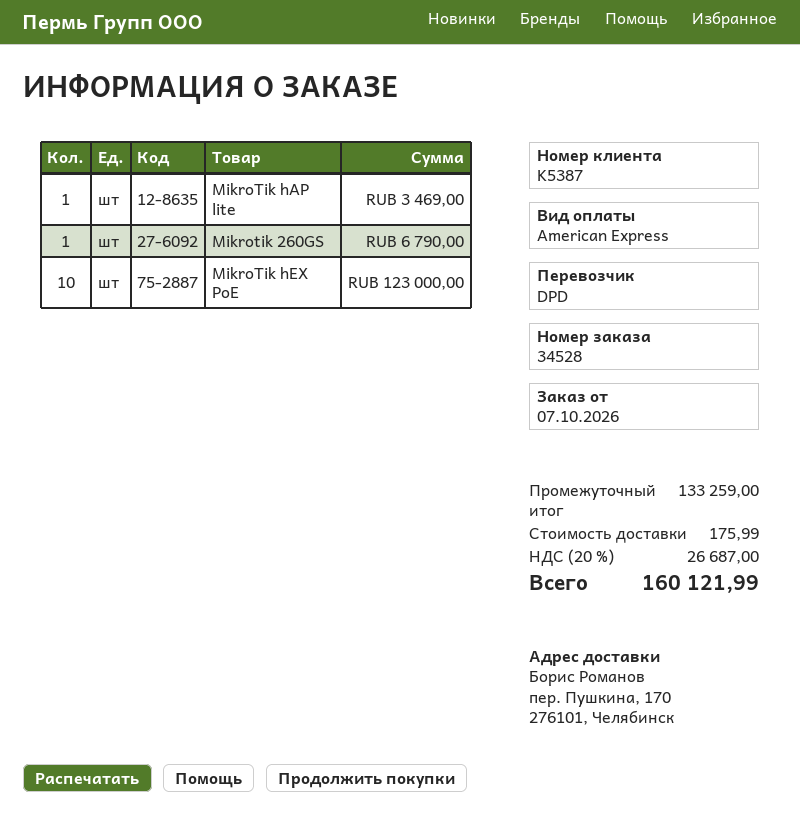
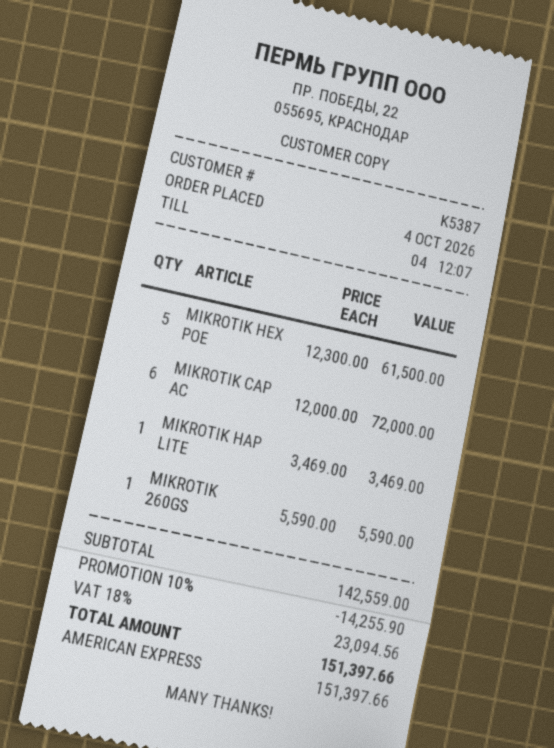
order date: 2026-10-07 -> 2026-10-04
Mikrotik 260GS: 1 for 6790.00 -> 1 for 5590.00
MikroTik hEX PoE: 10 for 123000.00 -> 5 for 61500.00
MIKROTIK CAP AC: none -> 6 for 72000.00
subtotal: 133259.00 -> 142559.00
discount: none -> 10% = 14255.90
shipping: 175.99 -> none
tax: 20% = 26687.00 -> 18% = 23094.56
total: 160121.99 -> 151397.66

